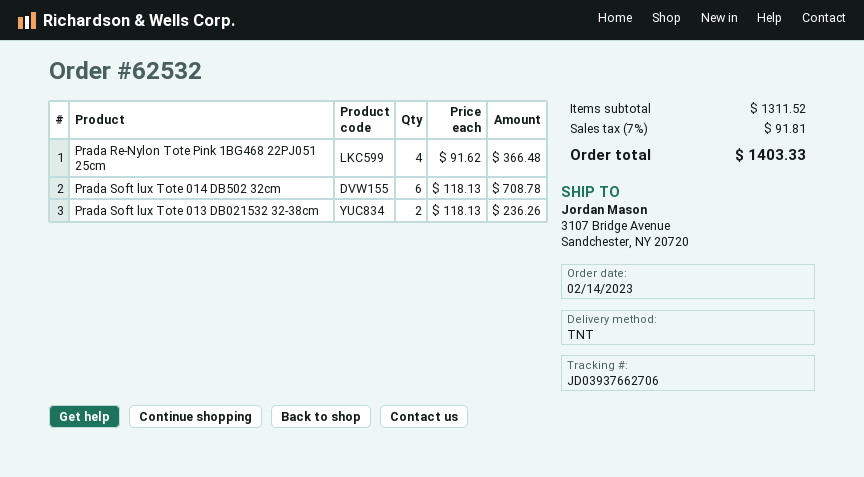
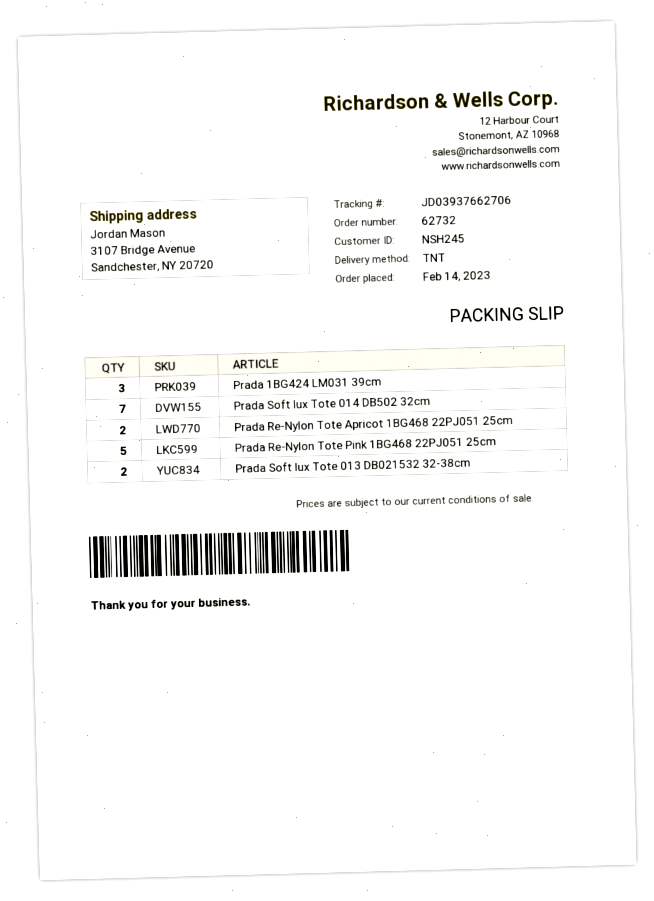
order number: 62532 -> 62732
Prada Re-Nylon Tote Pink 1BG468 22PJ051 25cm: 4 -> 5
Prada Soft lux Tote 014 DB502 32cm: 6 -> 7
Prada 1BG424 LM031 39cm: none -> 3
Prada Re-Nylon Tote Apricot 1BG468 22PJ051 25cm: none -> 2

